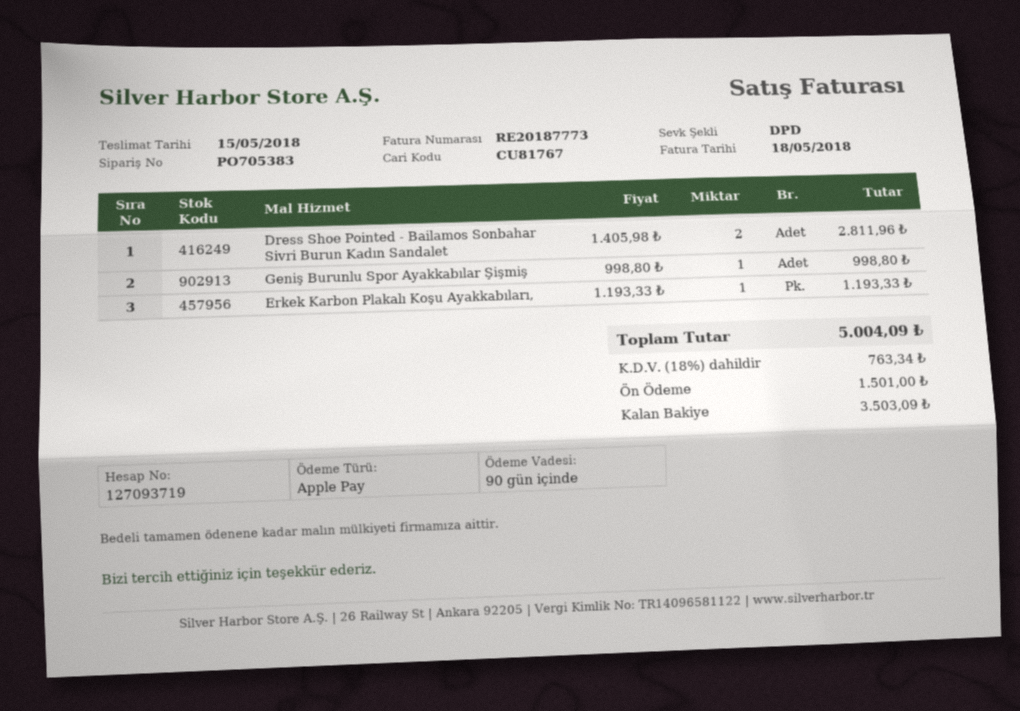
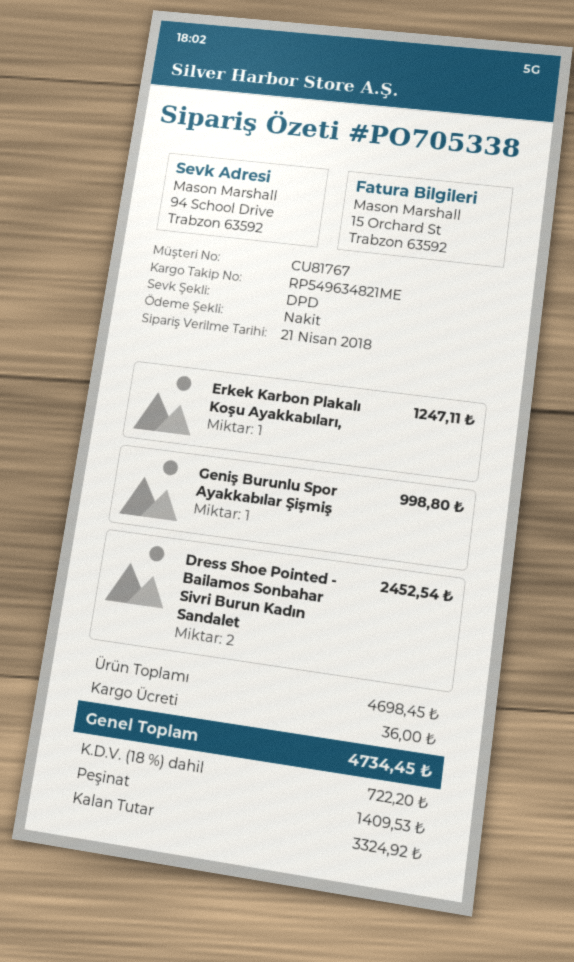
order number: PO705383 -> PO705338
payment method: Apple Pay -> cash
Dress Shoe Pointed - Bailamos Sonbahar Sivri Burun Kadın Sandalet: 2 for 2811.96 -> 2 for 2452.54
Erkek Karbon Plakalı Koşu Ayakkabıları,: 1 for 1193.33 -> 1 for 1247.11
shipping: none -> 36.00
tax: 18% = 763.34 -> 18% = 722.20
total: 5004.09 -> 4734.45
deposit: 1501.00 -> 1409.53
balance: 3503.09 -> 3324.92

